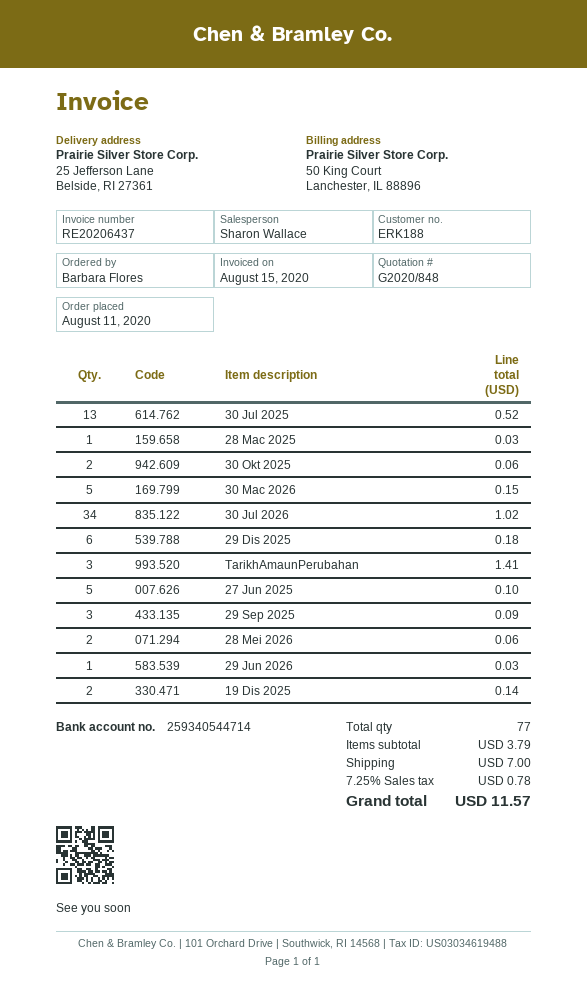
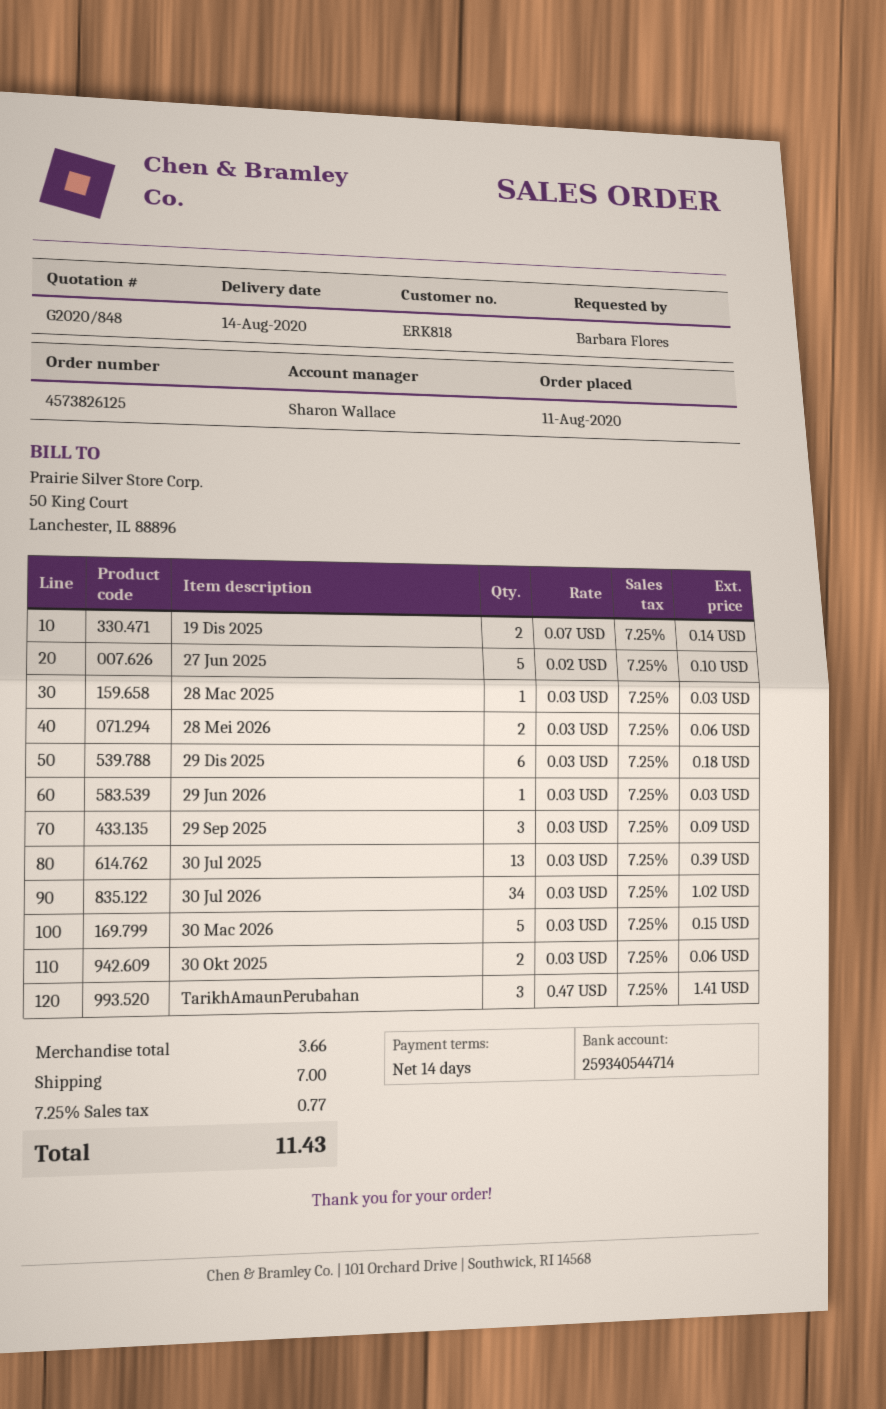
customer number: ERK188 -> ERK818
30 Jul 2025: 13 for 0.52 -> 13 for 0.39
subtotal: 3.79 -> 3.66
tax: 7.25% = 0.78 -> 7.25% = 0.77
total: 11.57 -> 11.43

